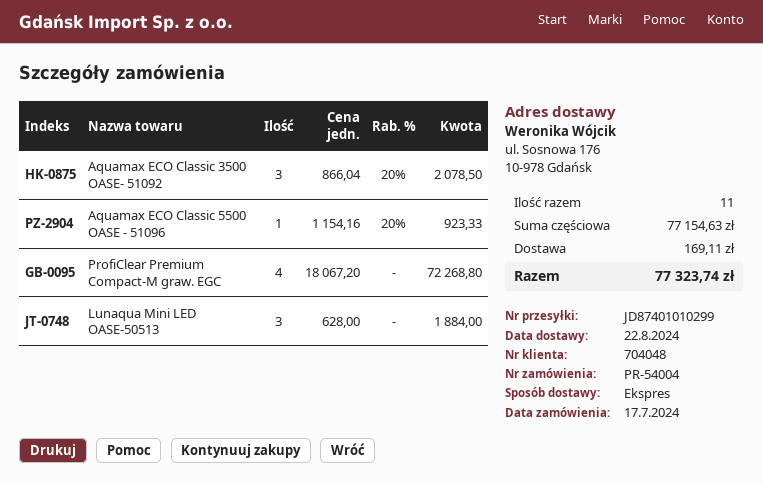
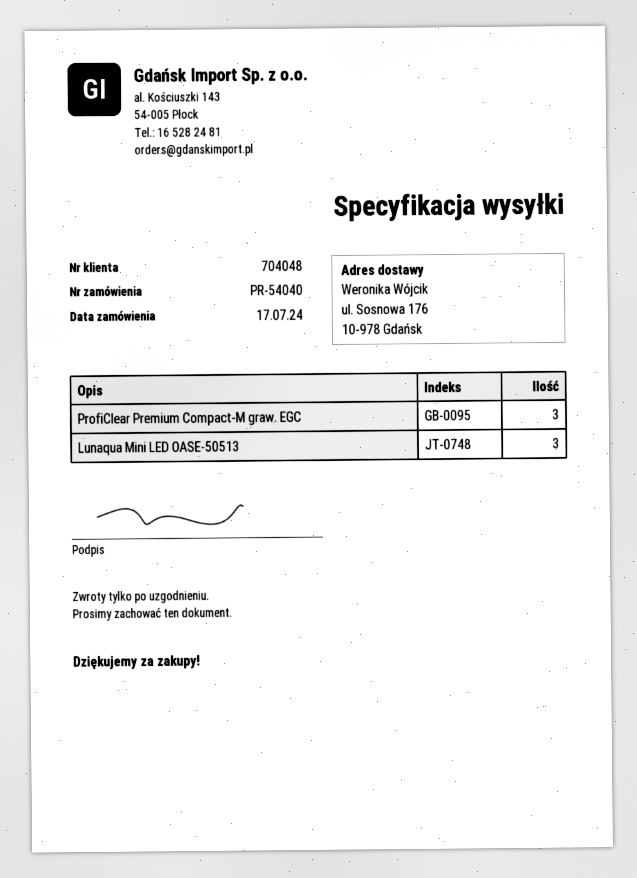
order number: PR-54004 -> PR-54040
Aquamax ECO Classic 3500 OASE- 51092: 3 -> none
Aquamax ECO Classic 5500 OASE - 51096: 1 -> none
ProfiClear Premium Compact-M graw. EGC: 4 -> 3

